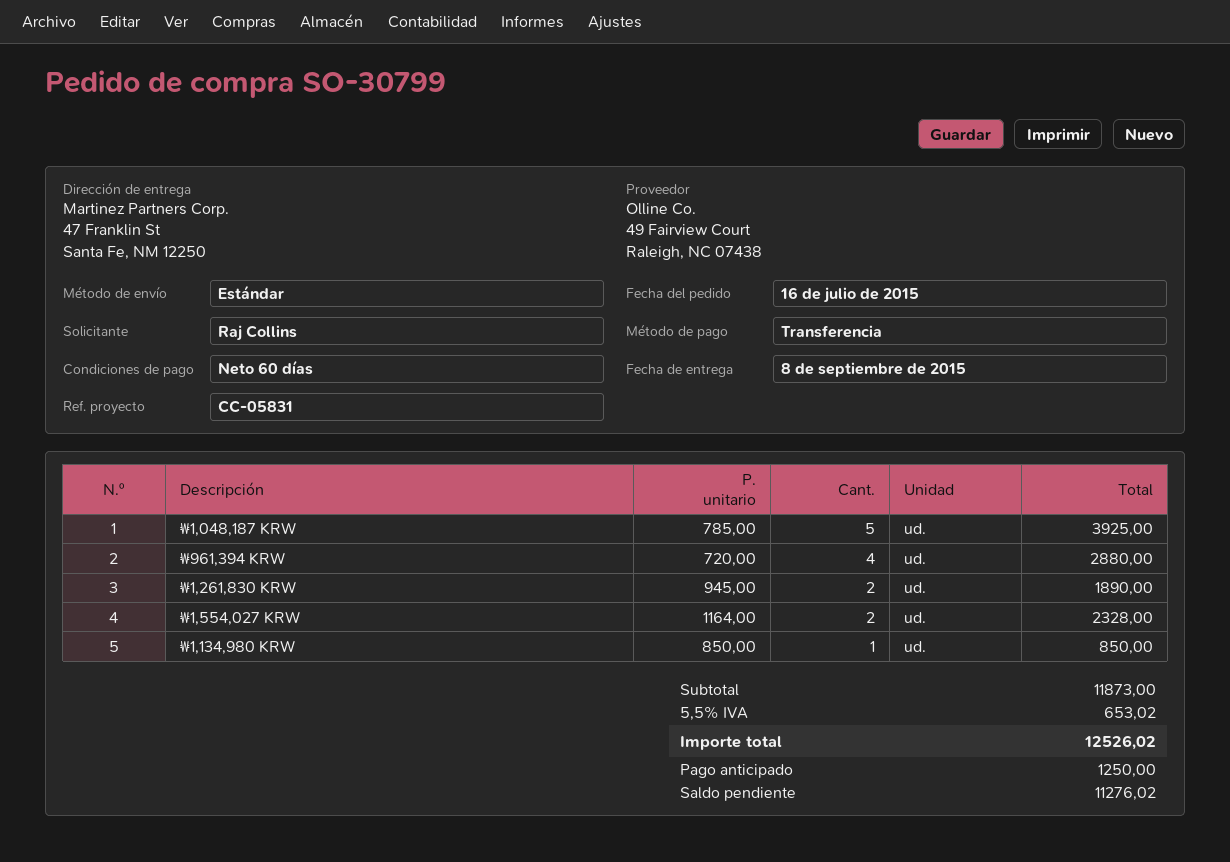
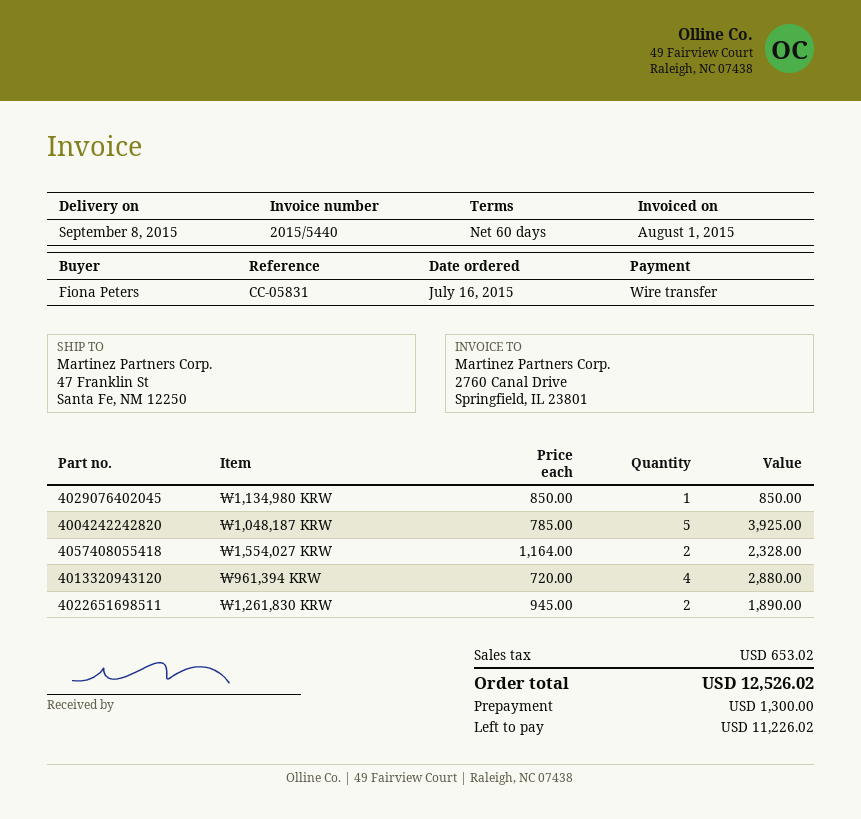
ordered by: Raj Collins -> Fiona Peters
deposit: 1250.00 -> 1300.00
balance: 11276.02 -> 11226.02

